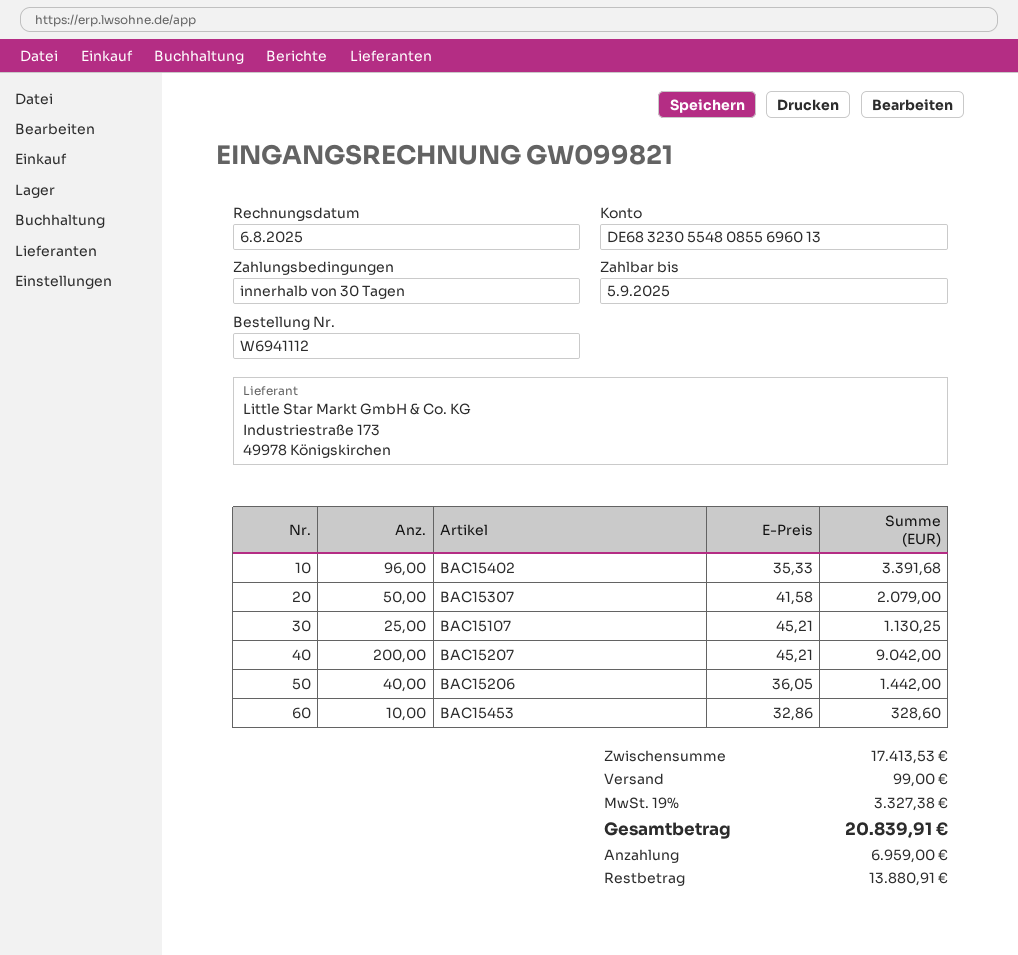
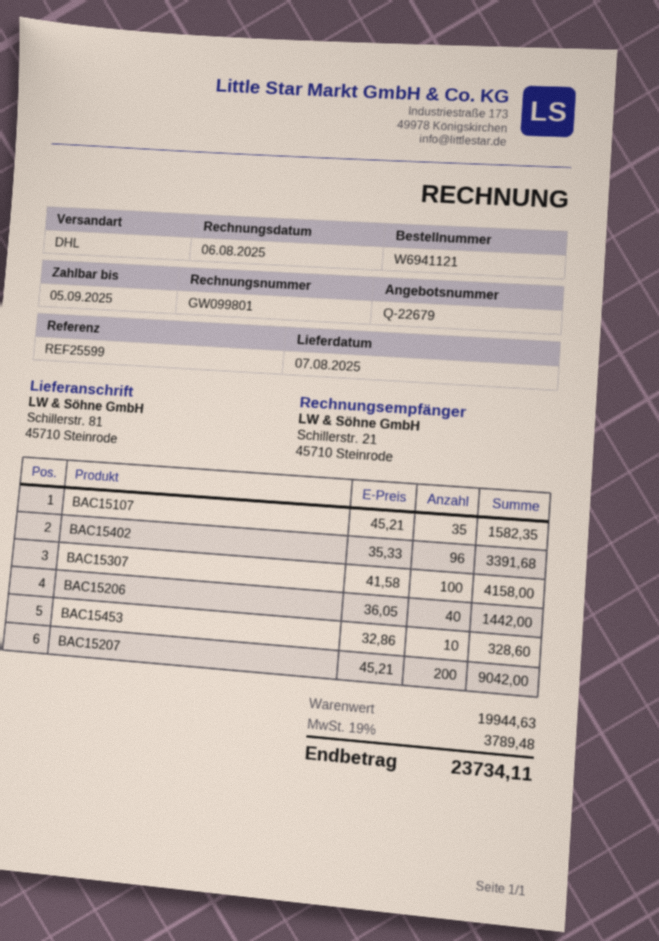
order number: W6941112 -> W6941121
invoice number: GW099821 -> GW099801
BAC15307: 50 x 41.58 = 2079.00 -> 100 x 41.58 = 4158.00
BAC15107: 25 x 45.21 = 1130.25 -> 35 x 45.21 = 1582.35
subtotal: 17413.53 -> 19944.63
shipping: 99.00 -> none
tax: 19% = 3327.38 -> 19% = 3789.48
total: 20839.91 -> 23734.11

